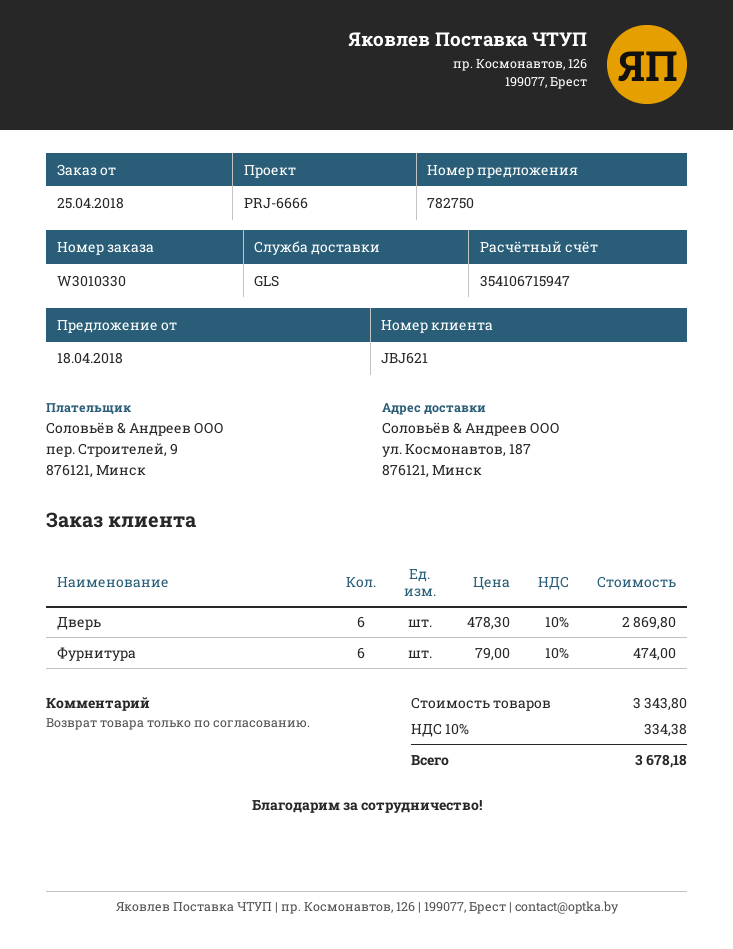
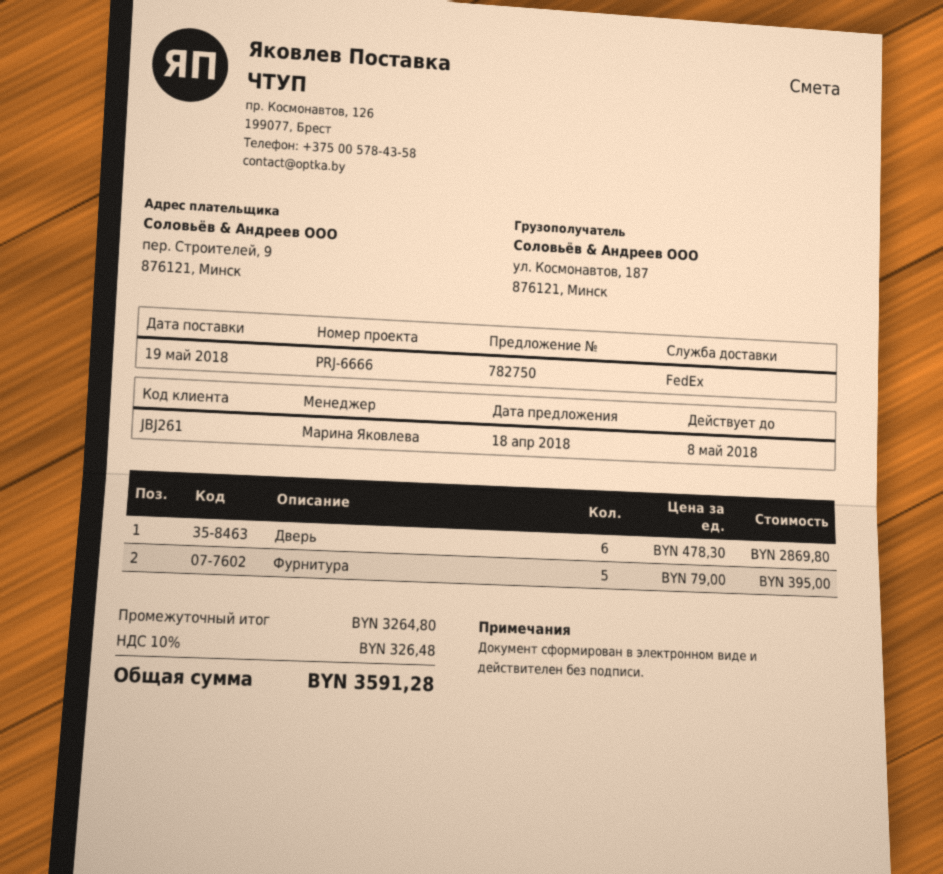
customer number: JBJ621 -> JBJ261
shipping method: GLS -> FedEx
Фурнитура: 6 x 79.00 = 474.00 -> 5 x 79.00 = 395.00
subtotal: 3343.80 -> 3264.80
tax: 10% = 334.38 -> 10% = 326.48
total: 3678.18 -> 3591.28

